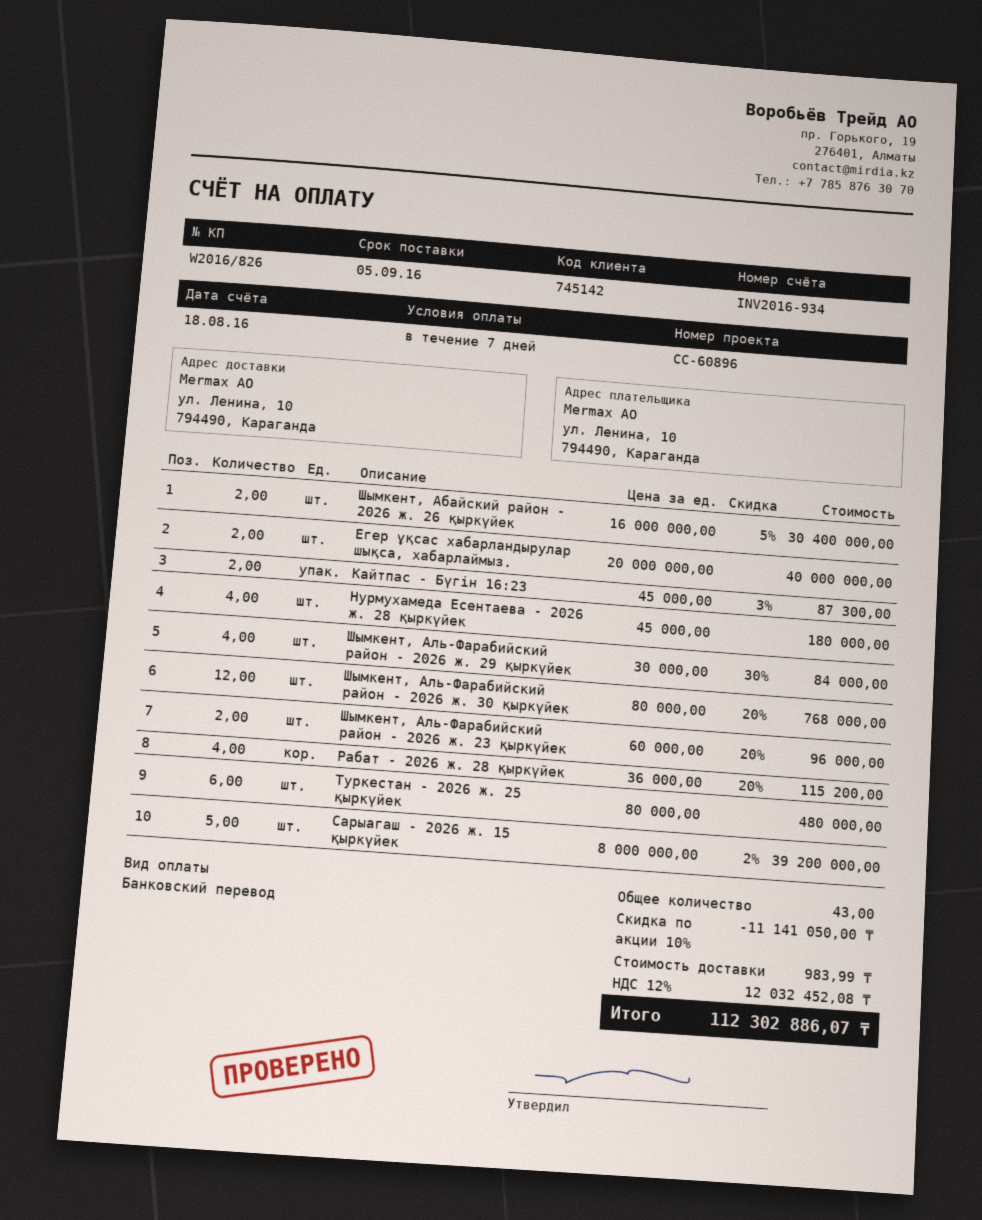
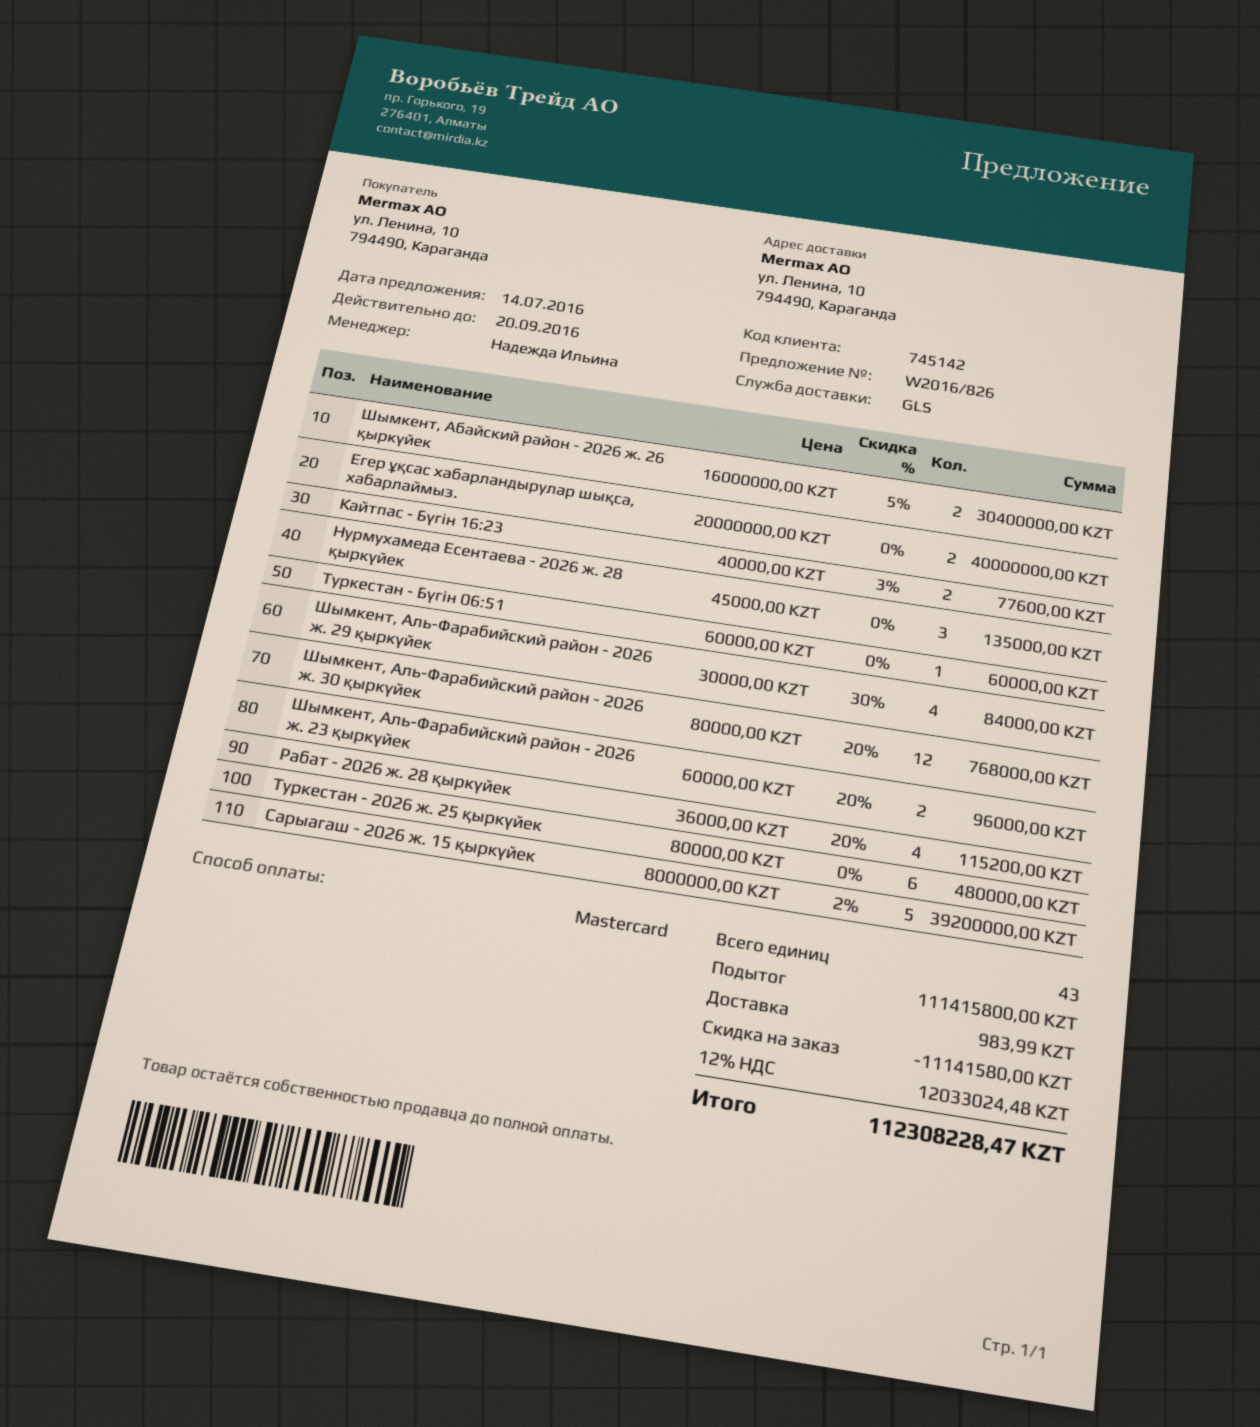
payment method: bank transfer -> Mastercard
Кайтпас - Бүгін 16:23: 2 x 45000.00 - 3% = 87300.00 -> 2 x 40000.00 - 3% = 77600.00
Нурмухамеда Есентаева - 2026 ж. 28 қыркүйек: 4 x 45000.00 = 180000.00 -> 3 x 45000.00 = 135000.00
Туркестан - Бүгін 06:51: none -> 1 x 60000.00 = 60000.00
discount: 11141050.00 -> 11141580.00
tax: 12% = 12032452.08 -> 12% = 12033024.48
total: 112302886.07 -> 112308228.47

